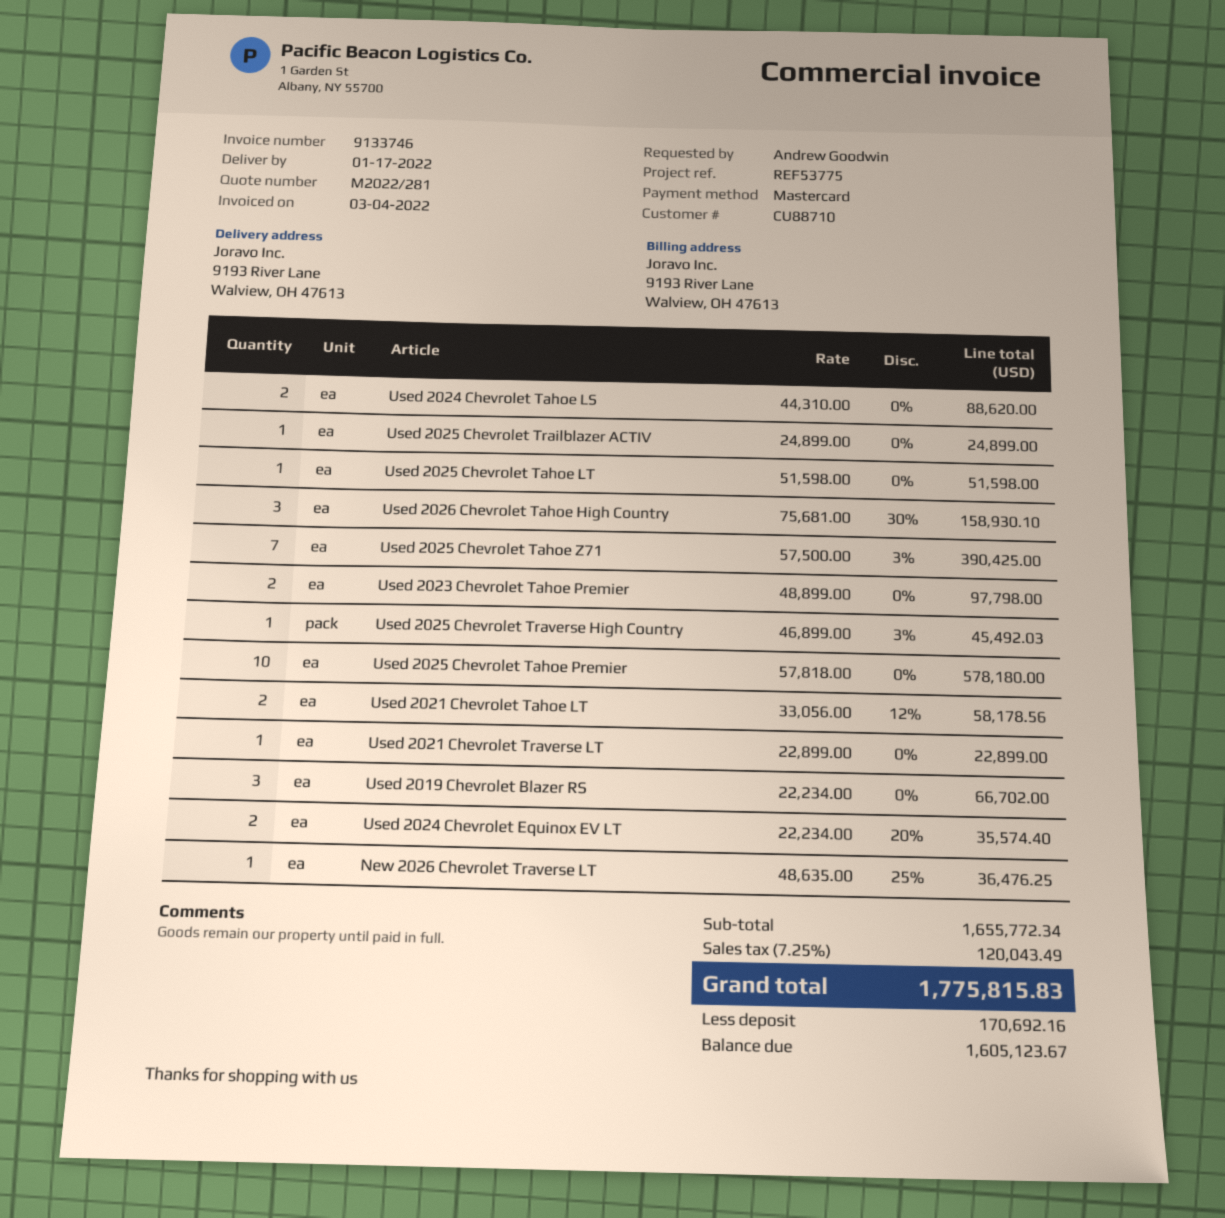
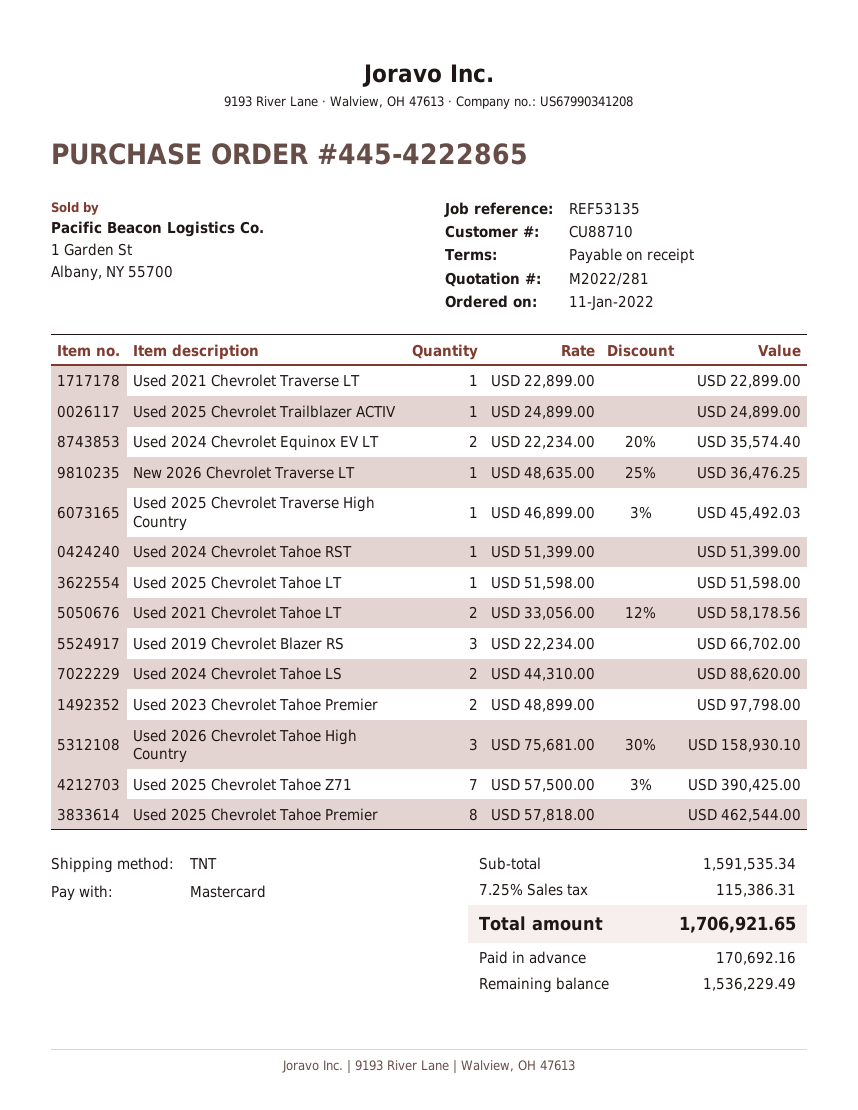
reference: REF53775 -> REF53135
Used 2025 Chevrolet Tahoe Premier: 10 x 57818.00 = 578180.00 -> 8 x 57818.00 = 462544.00
Used 2024 Chevrolet Tahoe RST: none -> 1 x 51399.00 = 51399.00
subtotal: 1655772.34 -> 1591535.34
tax: 7.25% = 120043.49 -> 7.25% = 115386.31
total: 1775815.83 -> 1706921.65
balance: 1605123.67 -> 1536229.49

